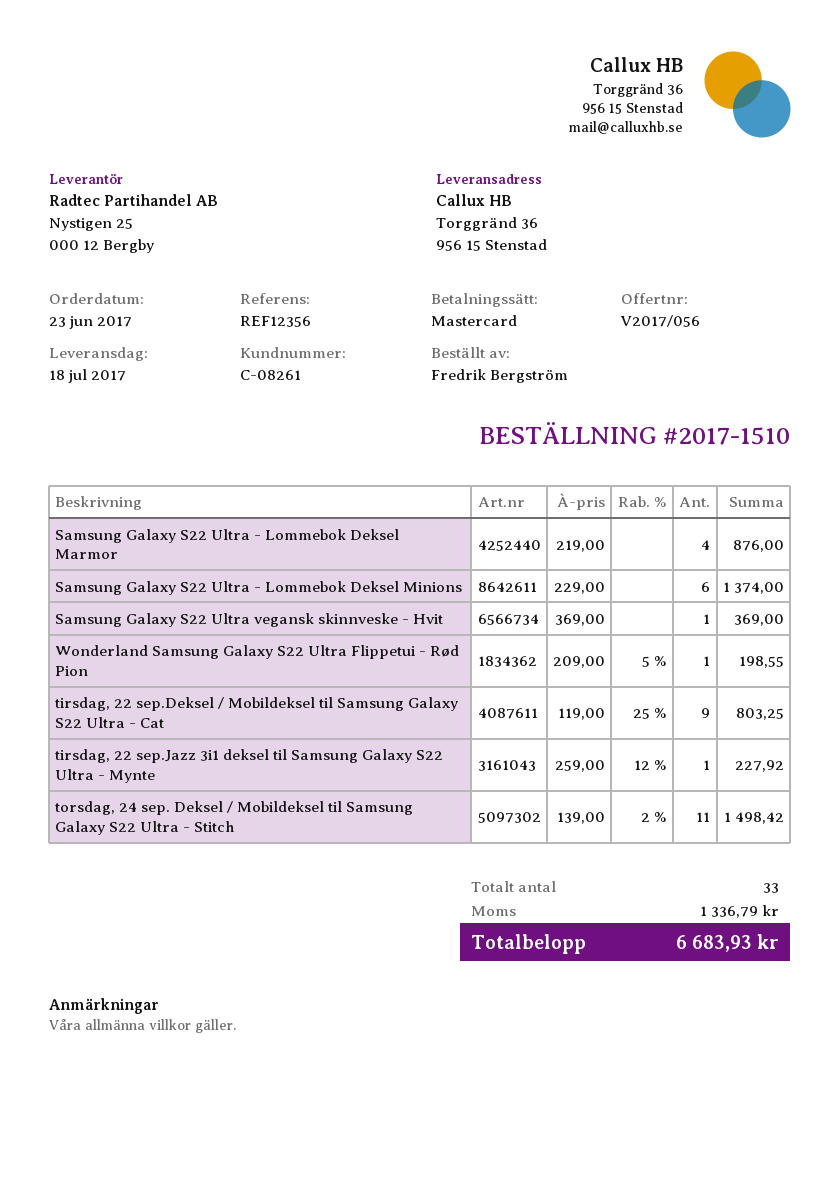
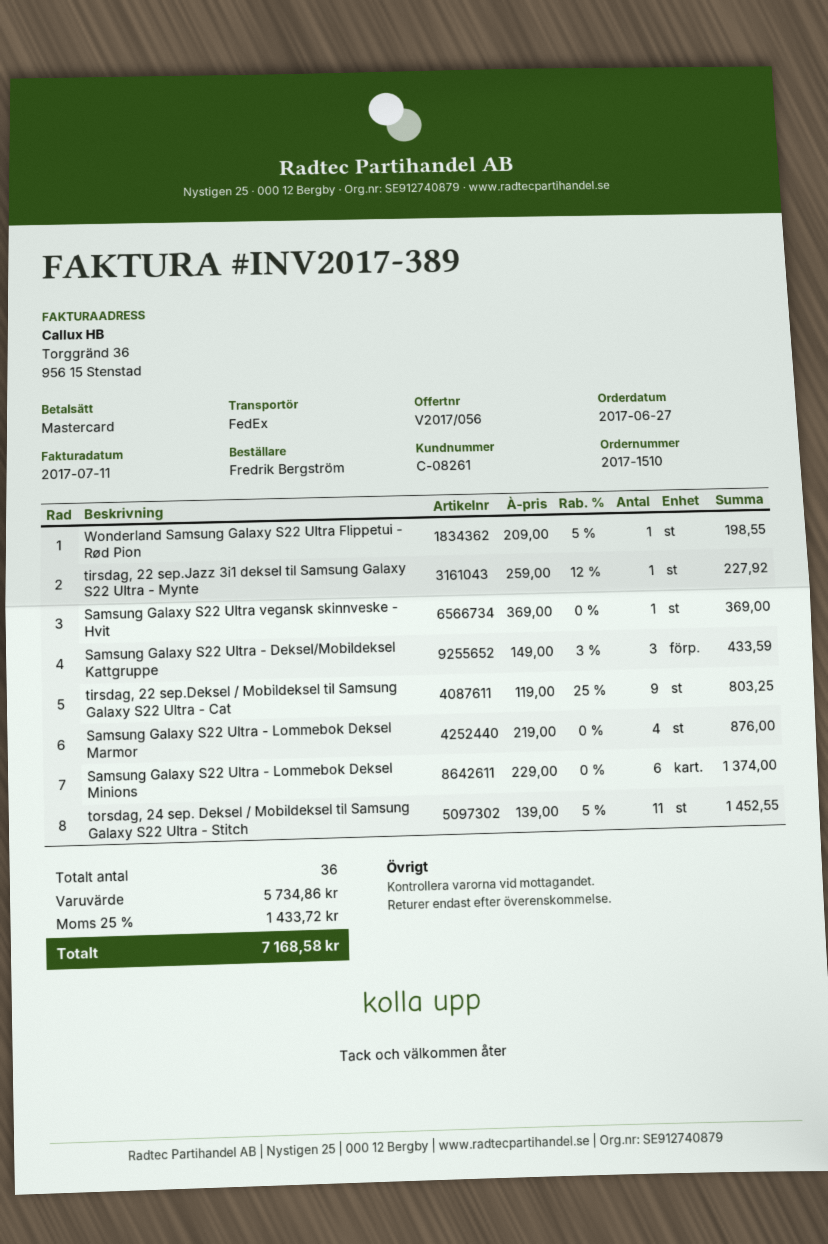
order date: 2017-06-23 -> 2017-06-27
torsdag, 24 sep. Deksel / Mobildeksel til Samsung Galaxy S22 Ultra - Stitch: 11 x 139.00 - 2% = 1498.42 -> 11 x 139.00 - 5% = 1452.55
Samsung Galaxy S22 Ultra - Deksel/Mobildeksel Kattgruppe: none -> 3 x 149.00 - 3% = 433.59
total quantity: 33 -> 36
tax: 1336.79 -> 1433.72
total: 6683.93 -> 7168.58

